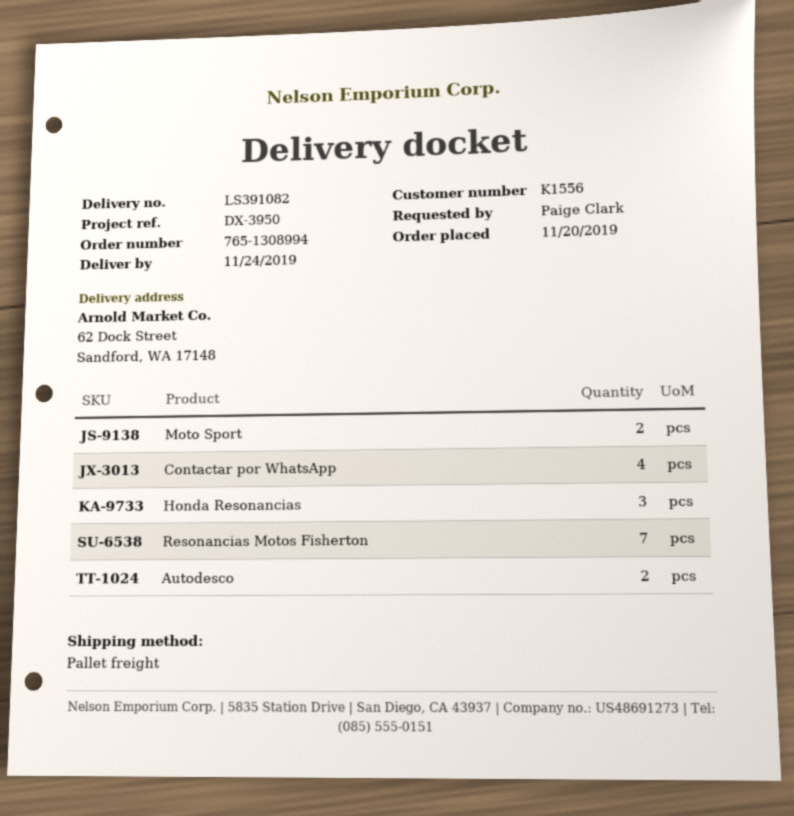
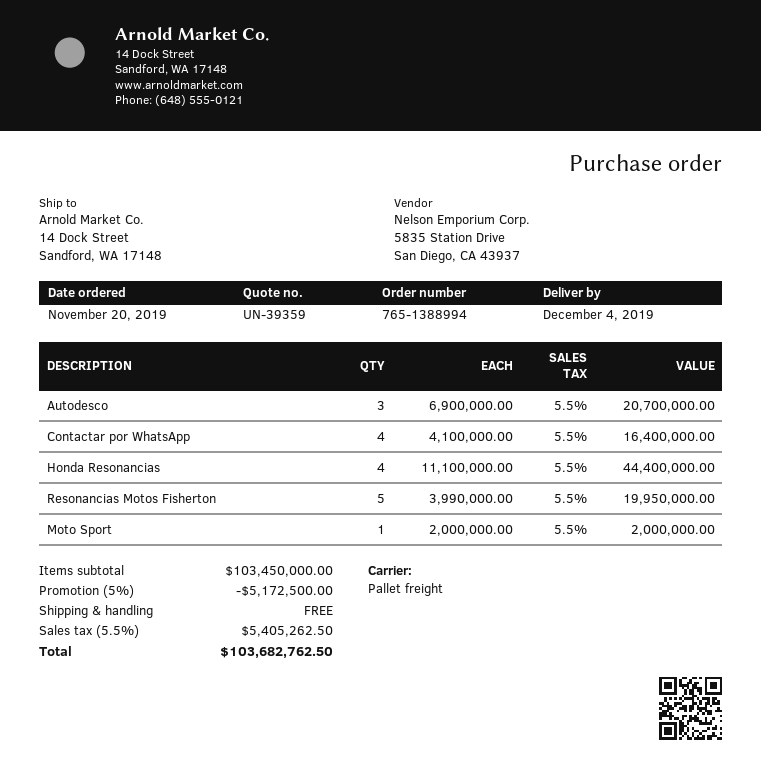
order number: 765-1308994 -> 765-1388994
delivery date: 2019-11-24 -> 2019-12-04
ship to: 62 Dock Street, Sandford, WA 17148 -> 14 Dock Street, Sandford, WA 17148
Moto Sport: 2 -> 1
Honda Resonancias: 3 -> 4
Resonancias Motos Fisherton: 7 -> 5
Autodesco: 2 -> 3

